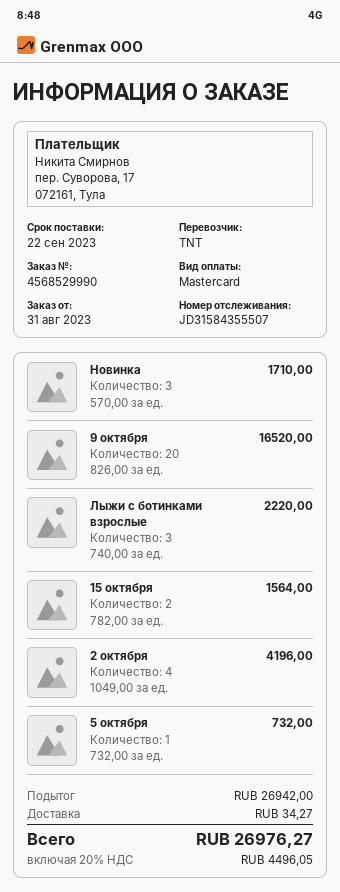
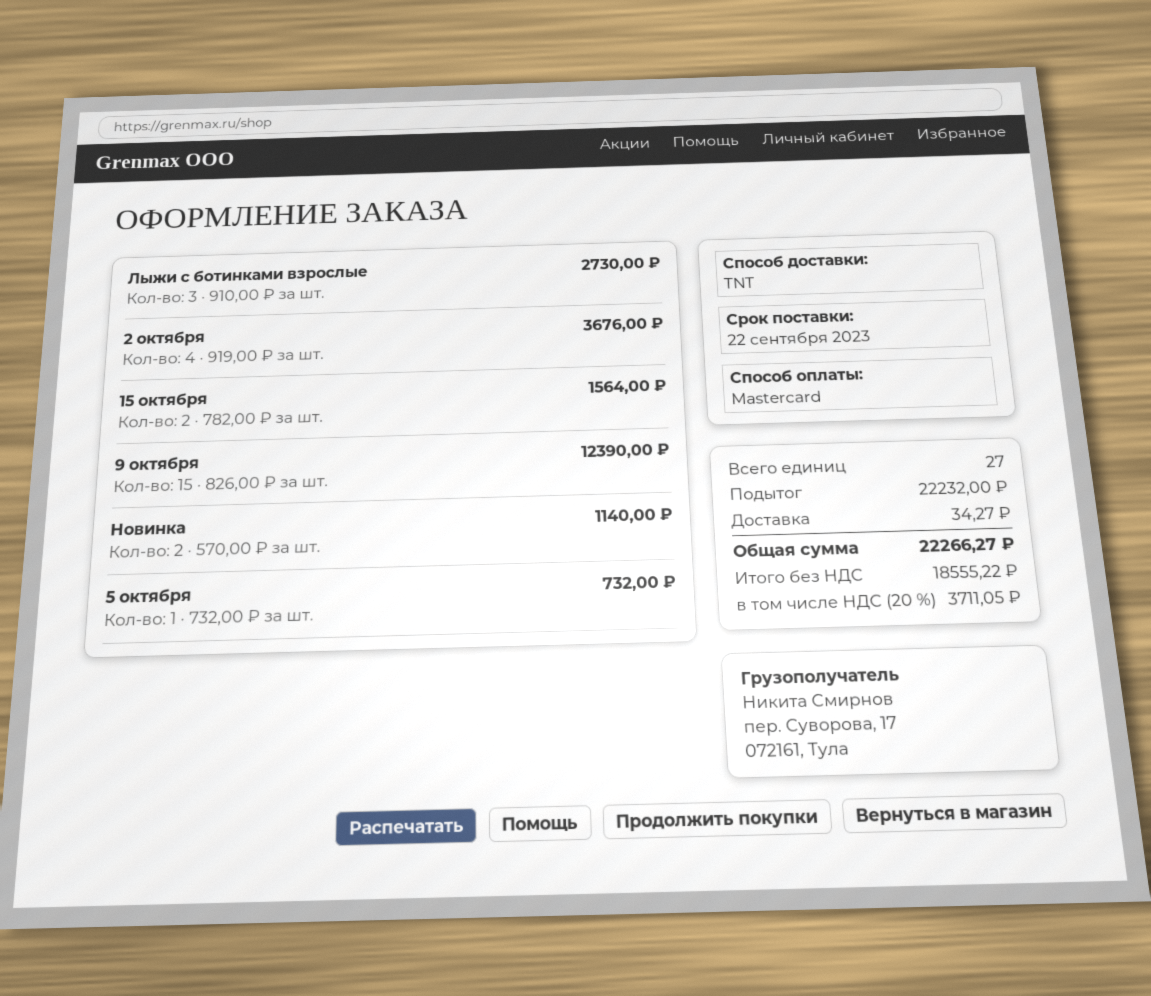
Новинка: 3 x 570.00 = 1710.00 -> 2 x 570.00 = 1140.00
9 октября: 20 x 826.00 = 16520.00 -> 15 x 826.00 = 12390.00
Лыжи с ботинками взрослые: 3 x 740.00 = 2220.00 -> 3 x 910.00 = 2730.00
2 октября: 4 x 1049.00 = 4196.00 -> 4 x 919.00 = 3676.00
subtotal: 26942.00 -> 22232.00
tax: 20% = 4496.05 -> 20% = 3711.05
total: 26976.27 -> 22266.27

